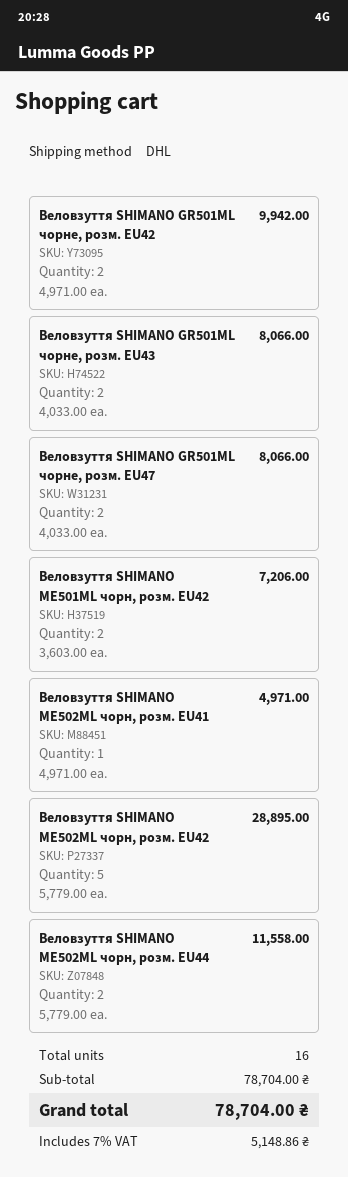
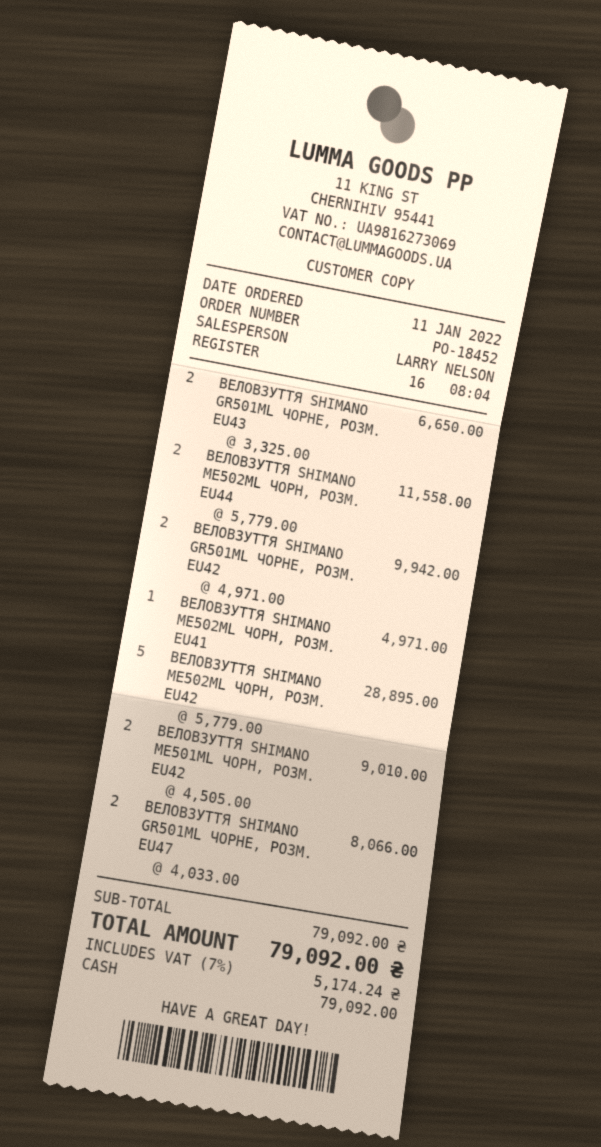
Веловзуття SHIMANO GR501ML чорне, розм. EU43: 2 x 4033.00 = 8066.00 -> 2 x 3325.00 = 6650.00
Веловзуття SHIMANO ME501ML чорн, розм. EU42: 2 x 3603.00 = 7206.00 -> 2 x 4505.00 = 9010.00
subtotal: 78704.00 -> 79092.00
tax: 7% = 5148.86 -> 7% = 5174.24
total: 78704.00 -> 79092.00

